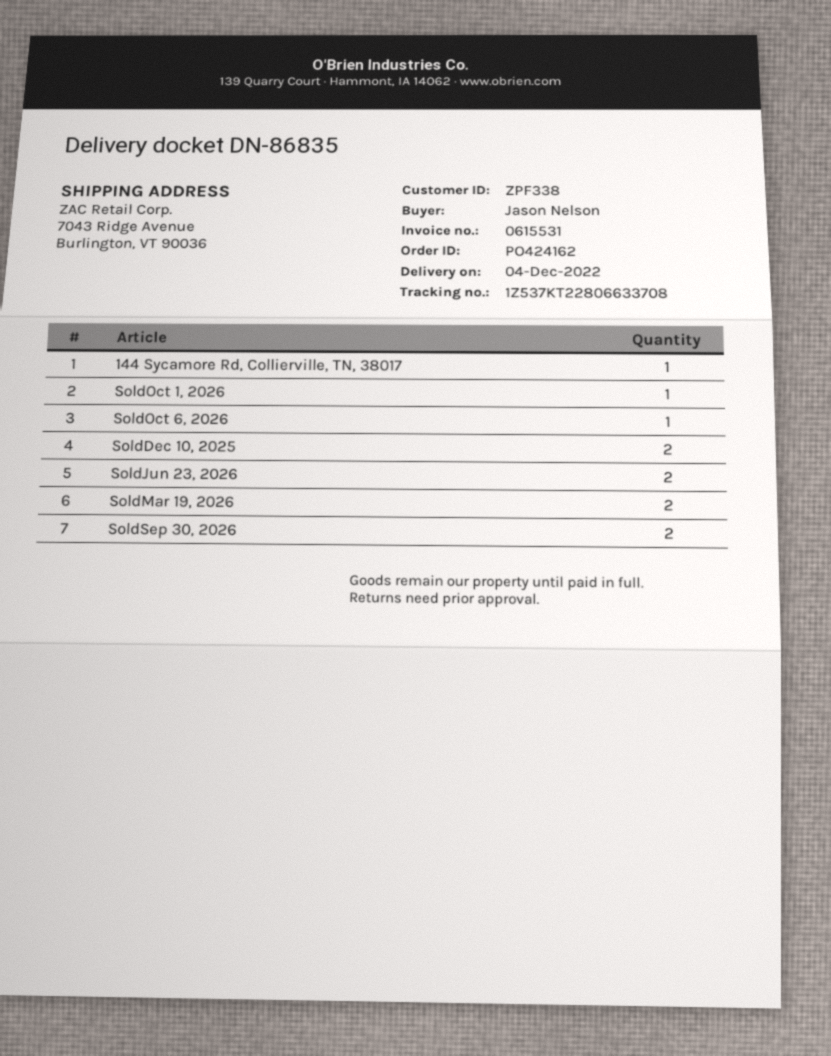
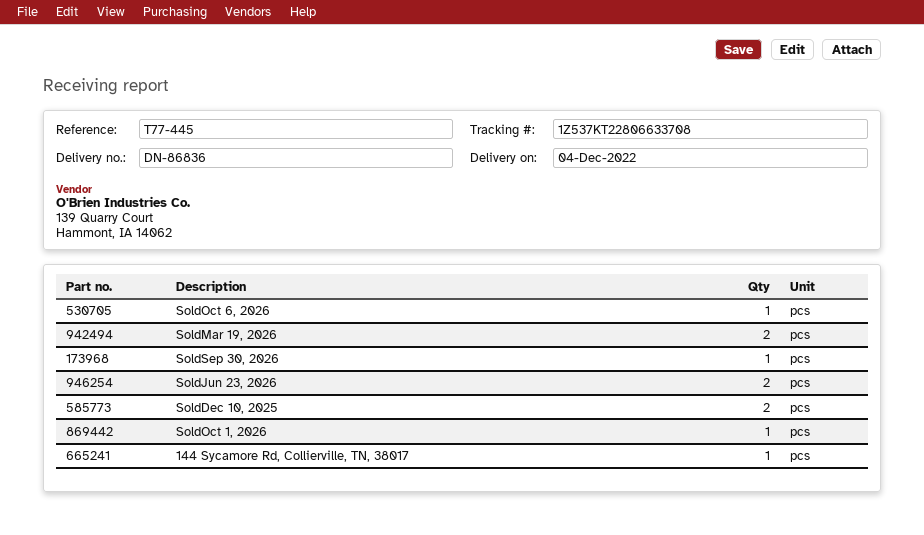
delivery note number: DN-86835 -> DN-86836
SoldSep 30, 2026: 2 -> 1

